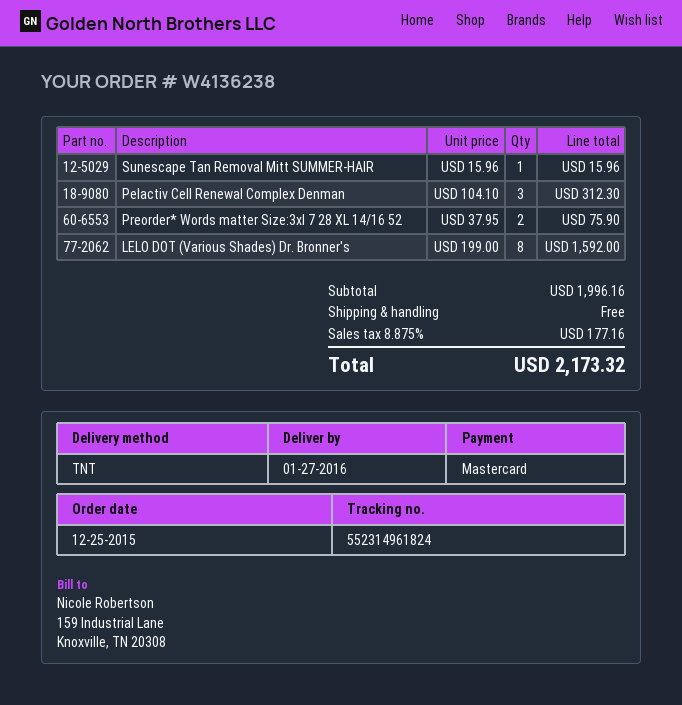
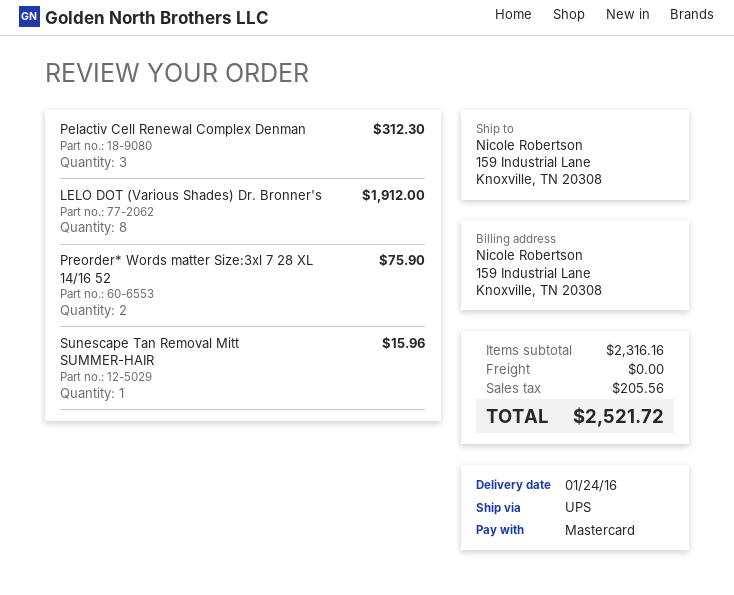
delivery date: 2016-01-27 -> 2016-01-24
shipping method: TNT -> UPS
LELO DOT (Various Shades) Dr. Bronner's: 8 for 1592.00 -> 8 for 1912.00
subtotal: 1996.16 -> 2316.16
tax: 177.16 -> 205.56
total: 2173.32 -> 2521.72

